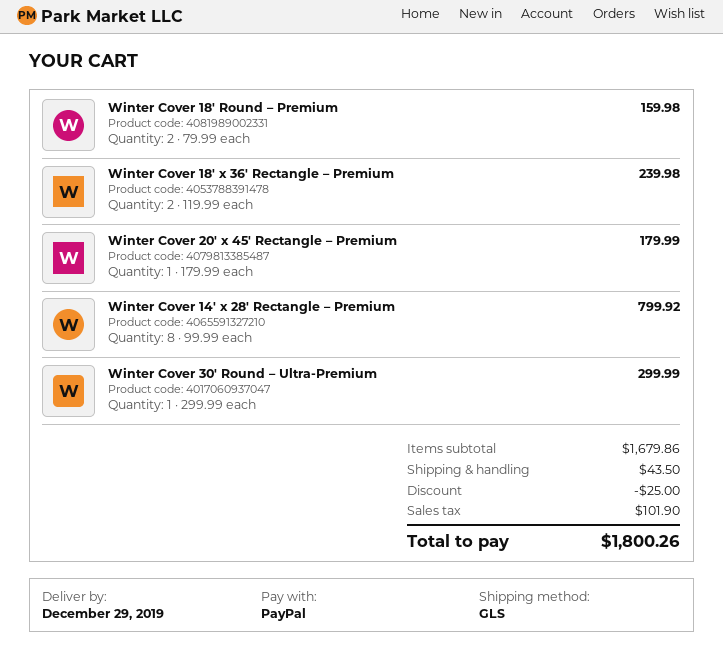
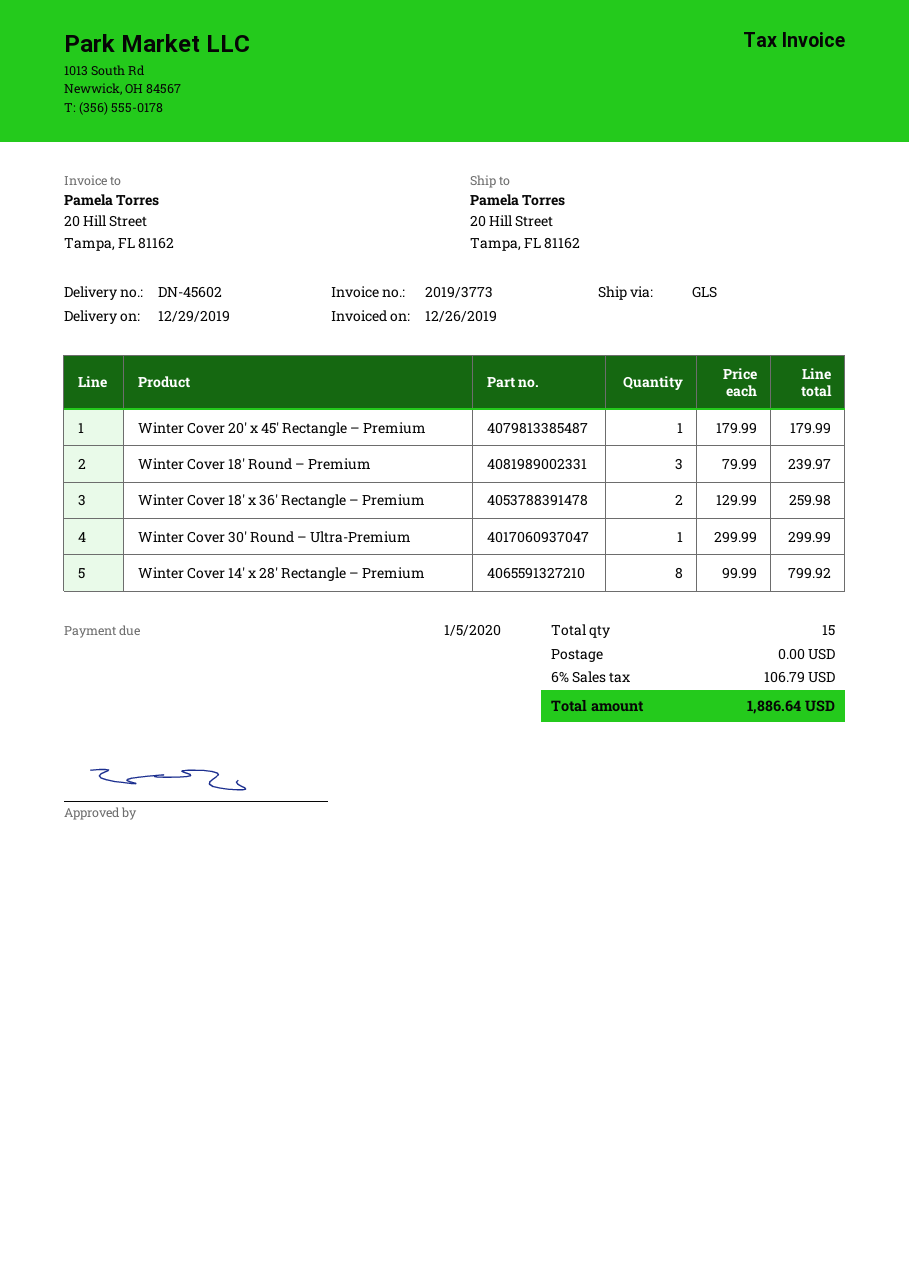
Winter Cover 18′ Round – Premium: 2 x 79.99 = 159.98 -> 3 x 79.99 = 239.97
Winter Cover 18′ x 36′ Rectangle – Premium: 2 x 119.99 = 239.98 -> 2 x 129.99 = 259.98
discount: 25.00 -> none
shipping: 43.50 -> 0.00
tax: 101.90 -> 106.79
total: 1800.26 -> 1886.64

